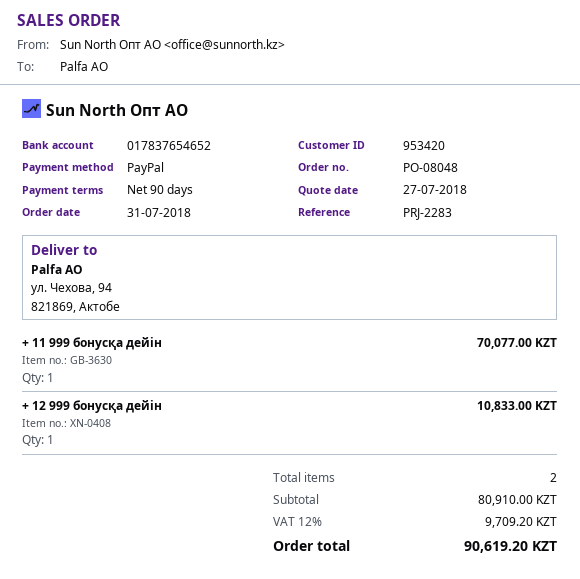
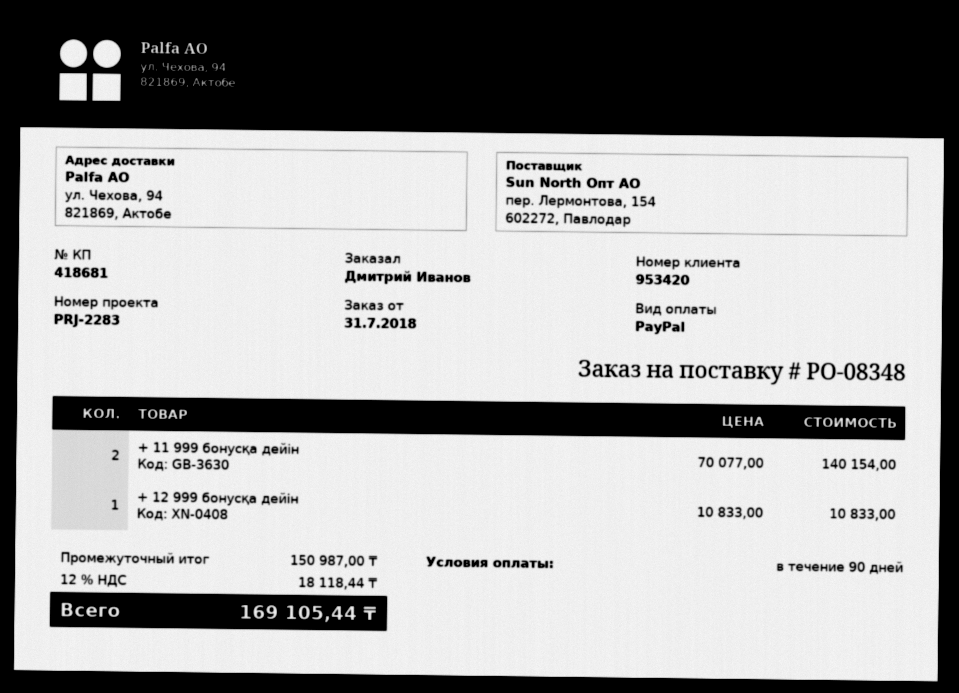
order number: PO-08048 -> PO-08348
+ 11 999 бонусқа дейін: 1 for 70077.00 -> 2 for 140154.00
subtotal: 80910.00 -> 150987.00
tax: 12% = 9709.20 -> 12% = 18118.44
total: 90619.20 -> 169105.44

